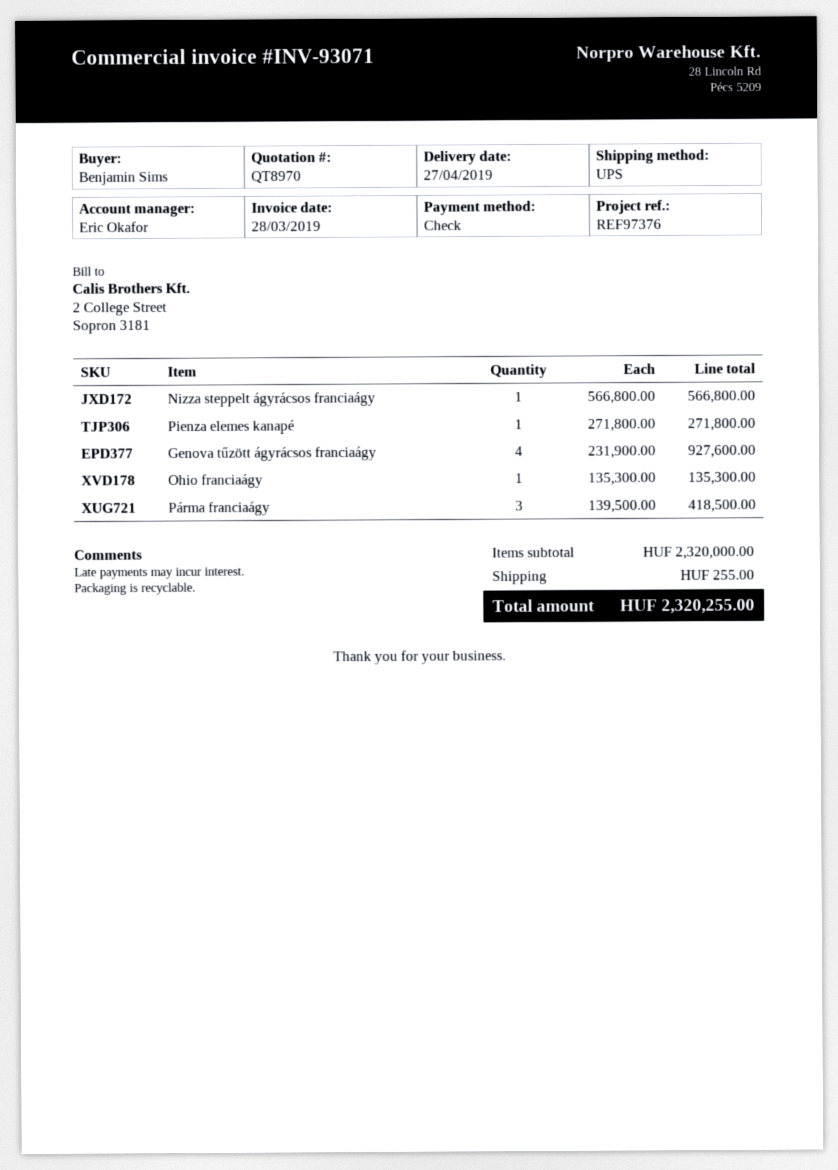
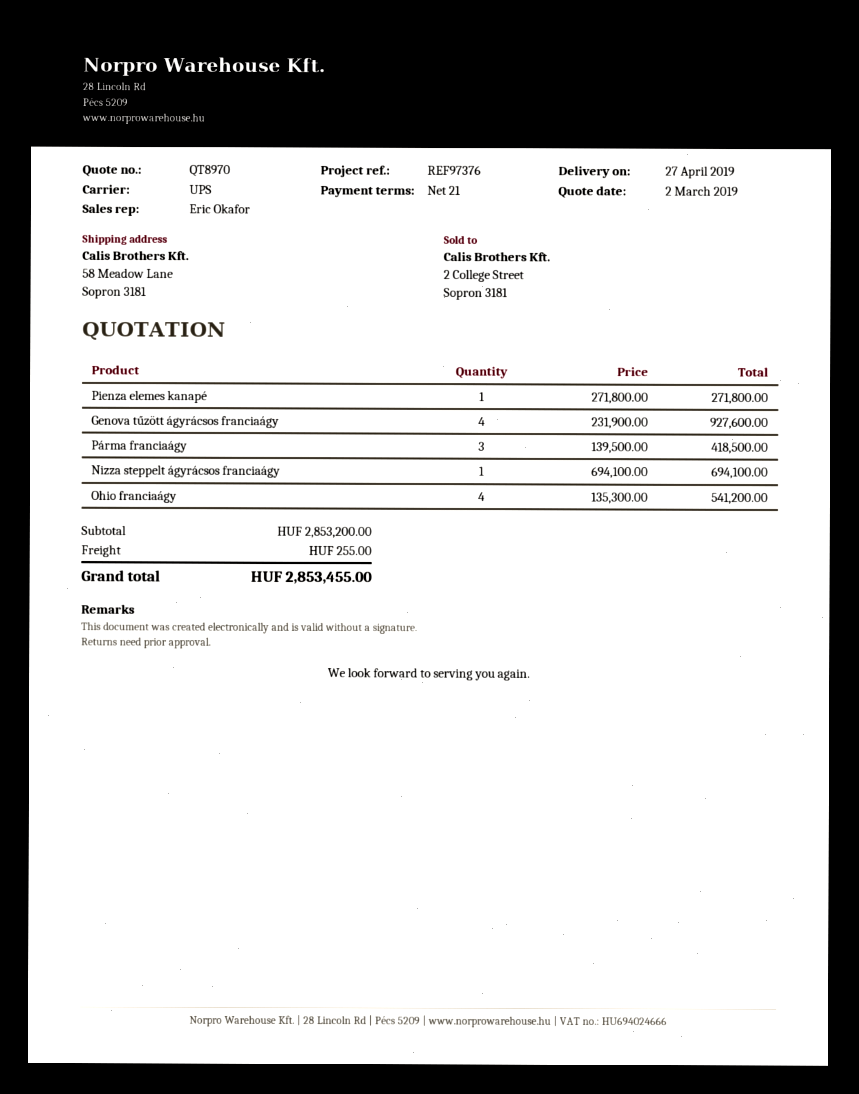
Nizza steppelt ágyrácsos franciaágy: 1 x 566800.00 = 566800.00 -> 1 x 694100.00 = 694100.00
Ohio franciaágy: 1 x 135300.00 = 135300.00 -> 4 x 135300.00 = 541200.00
subtotal: 2320000.00 -> 2853200.00
total: 2320255.00 -> 2853455.00

